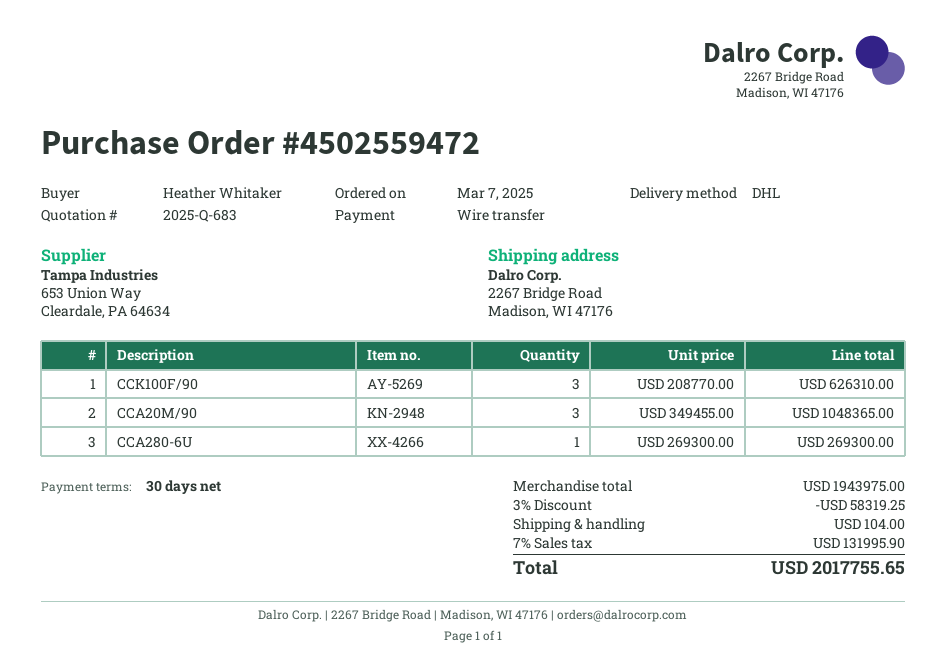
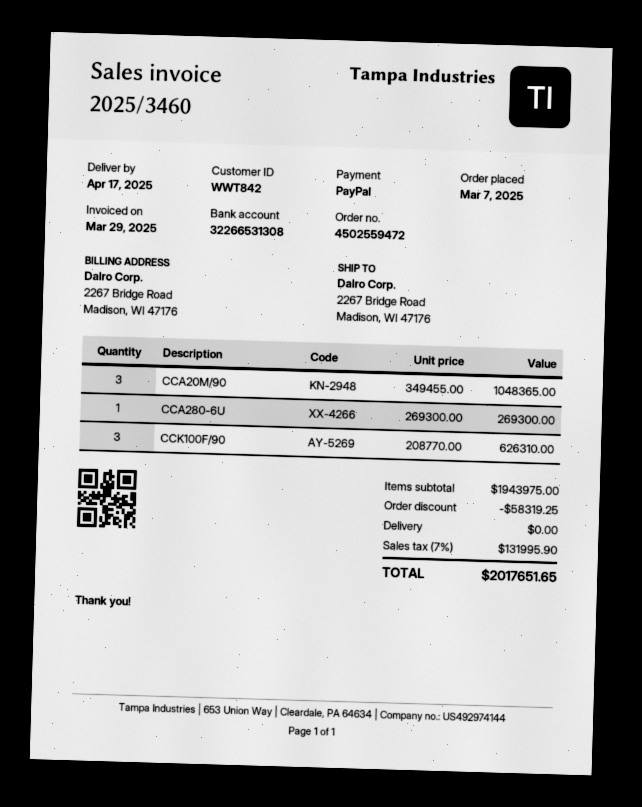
payment method: bank transfer -> PayPal
shipping: 104.00 -> 0.00
total: 2017755.65 -> 2017651.65

